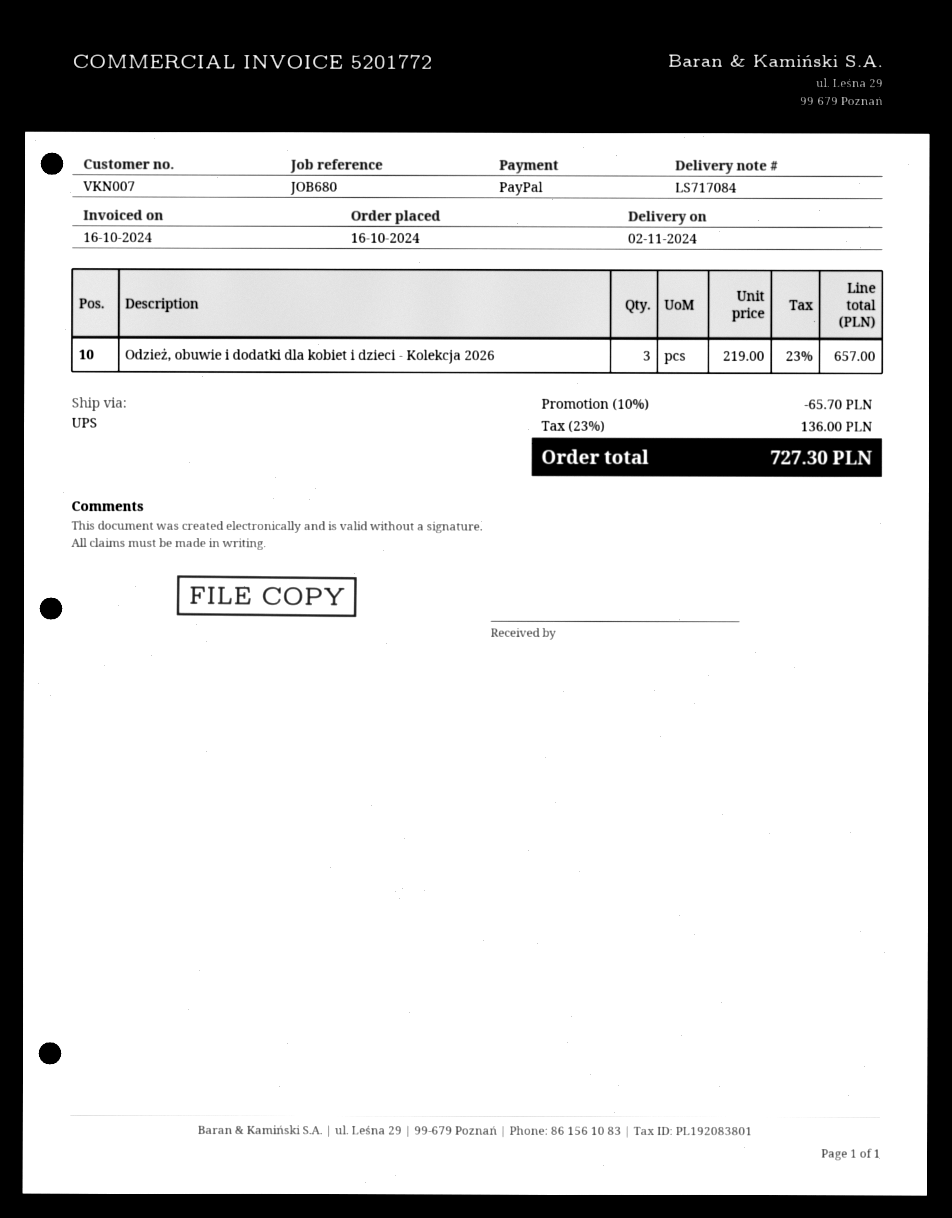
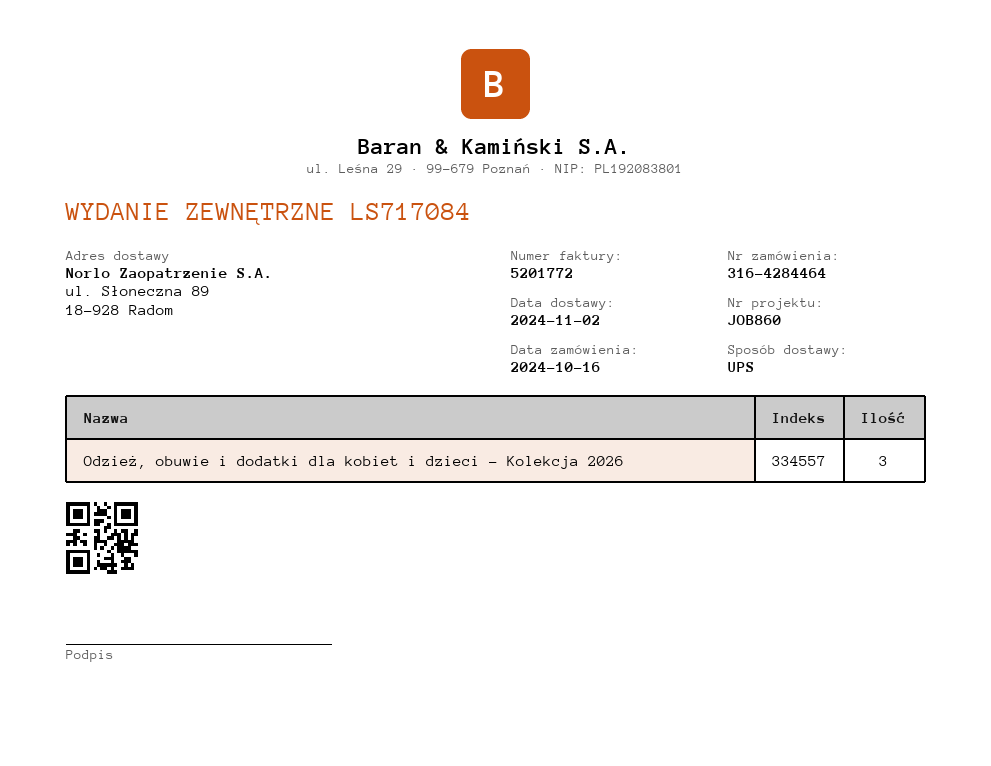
reference: JOB680 -> JOB860

